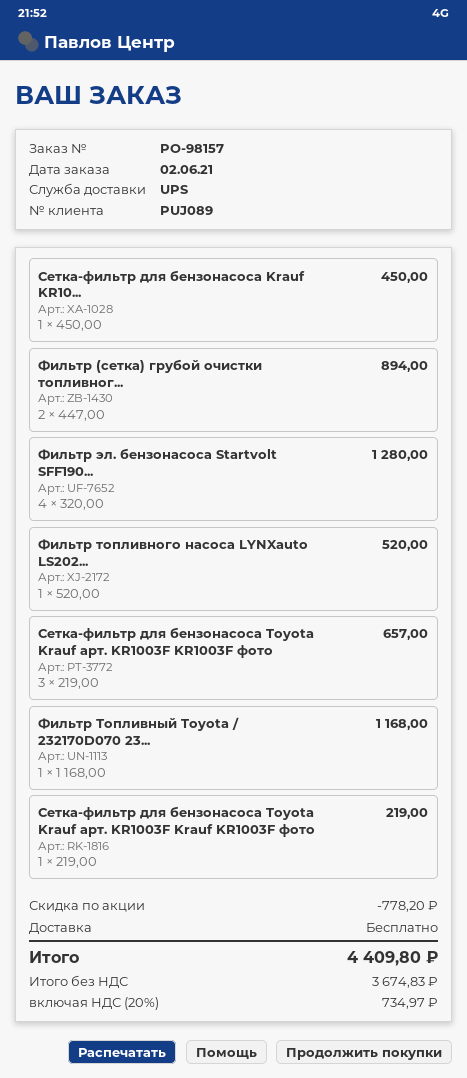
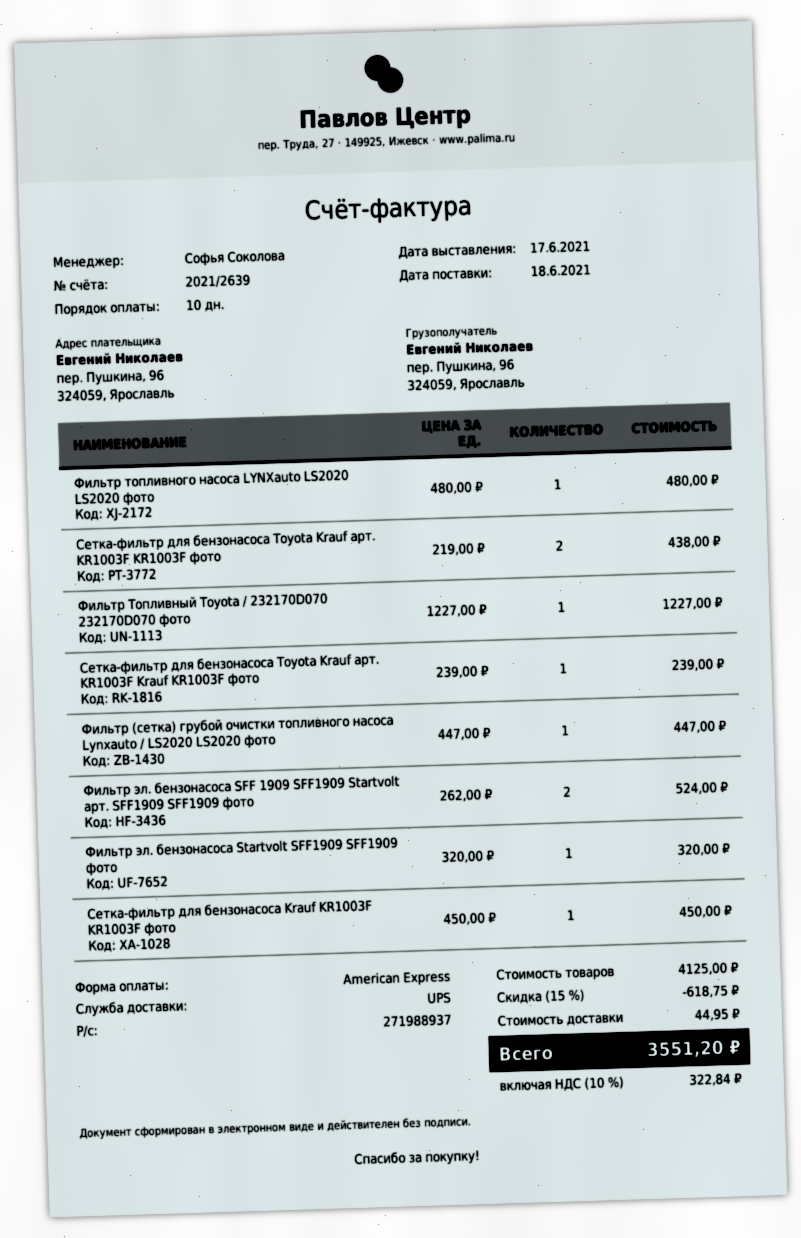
Фильтр (сетка) грубой очистки топливног...: 2 x 447.00 = 894.00 -> 1 x 447.00 = 447.00
Фильтр эл. бензонасоса Startvolt SFF190...: 4 x 320.00 = 1280.00 -> 1 x 320.00 = 320.00
Фильтр топливного насоса LYNXauto LS202...: 1 x 520.00 = 520.00 -> 1 x 480.00 = 480.00
Сетка-фильтр для бензонасоса Toyota Krauf арт. KR1003F KR1003F фото: 3 x 219.00 = 657.00 -> 2 x 219.00 = 438.00
Фильтр Топливный Toyota / 232170D070 23...: 1 x 1168.00 = 1168.00 -> 1 x 1227.00 = 1227.00
Сетка-фильтр для бензонасоса Toyota Krauf арт. KR1003F Krauf KR1003F фото: 1 x 219.00 = 219.00 -> 1 x 239.00 = 239.00
Фильтр эл. бензонасоса SFF 1909 SFF1909 Startvolt арт. SFF1909 SFF1909 фото: none -> 2 x 262.00 = 524.00
discount: 778.20 -> 618.75
shipping: 0.00 -> 44.95
tax: 20% = 734.97 -> 10% = 322.84
total: 4409.80 -> 3551.20

